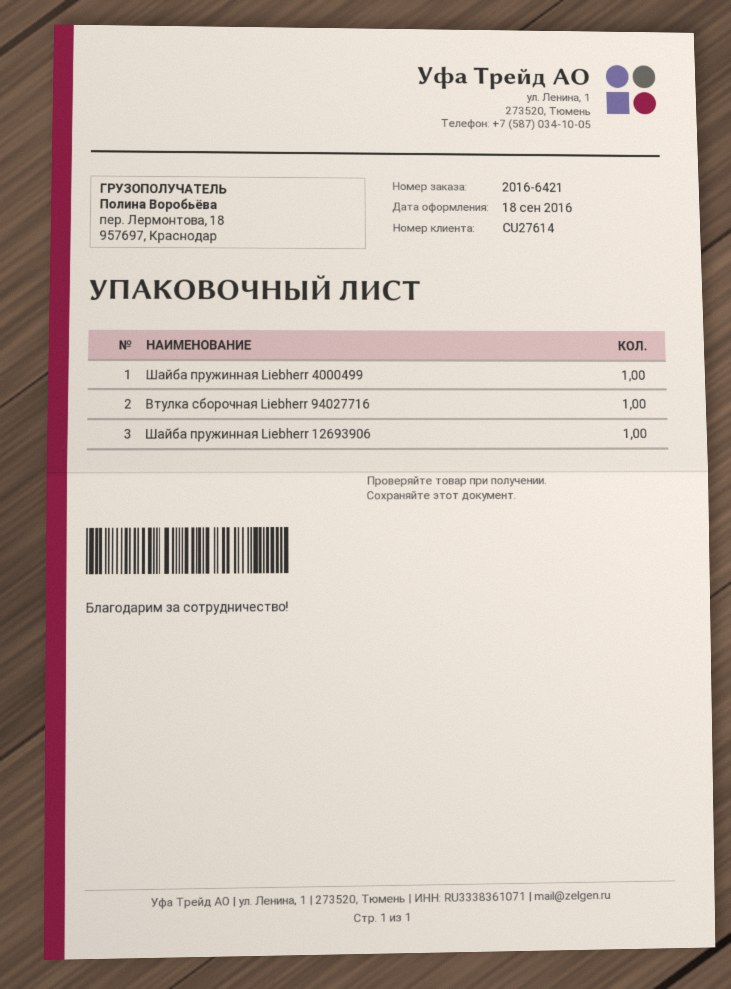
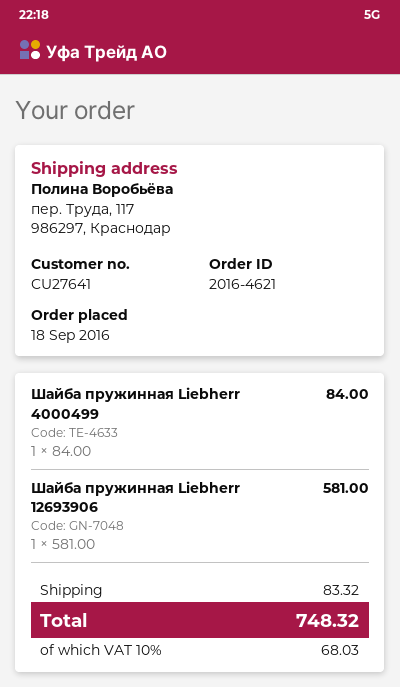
order number: 2016-6421 -> 2016-4621
customer number: CU27614 -> CU27641
ship to: пер. Лермонтова, 18, 957697, Краснодар -> пер. Труда, 117, 986297, Краснодар
Втулка сборочная Liebherr 94027716: 1 -> none

